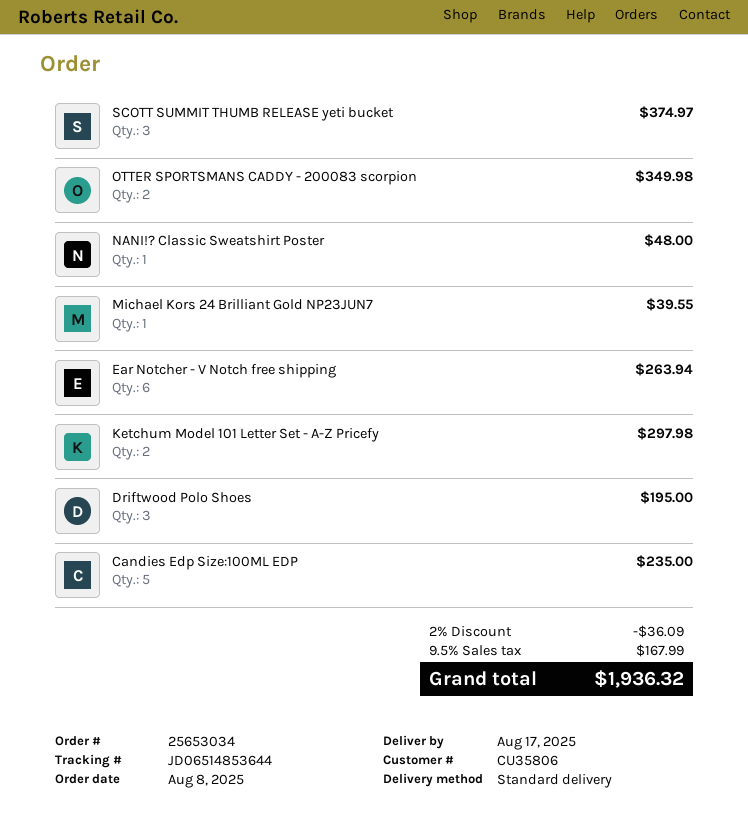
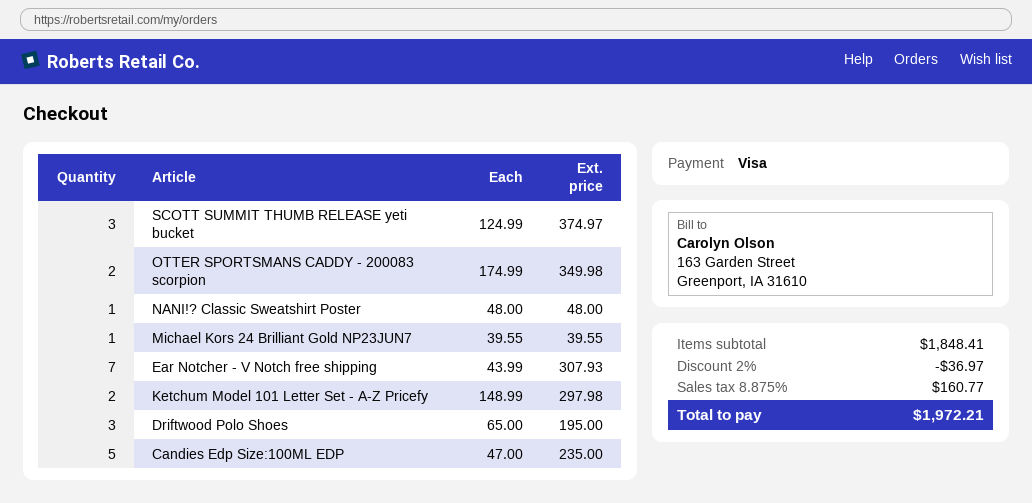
Ear Notcher - V Notch free shipping: 6 for 263.94 -> 7 for 307.93
discount: 2% = 36.09 -> 2% = 36.97
tax: 9.5% = 167.99 -> 8.875% = 160.77
total: 1936.32 -> 1972.21

